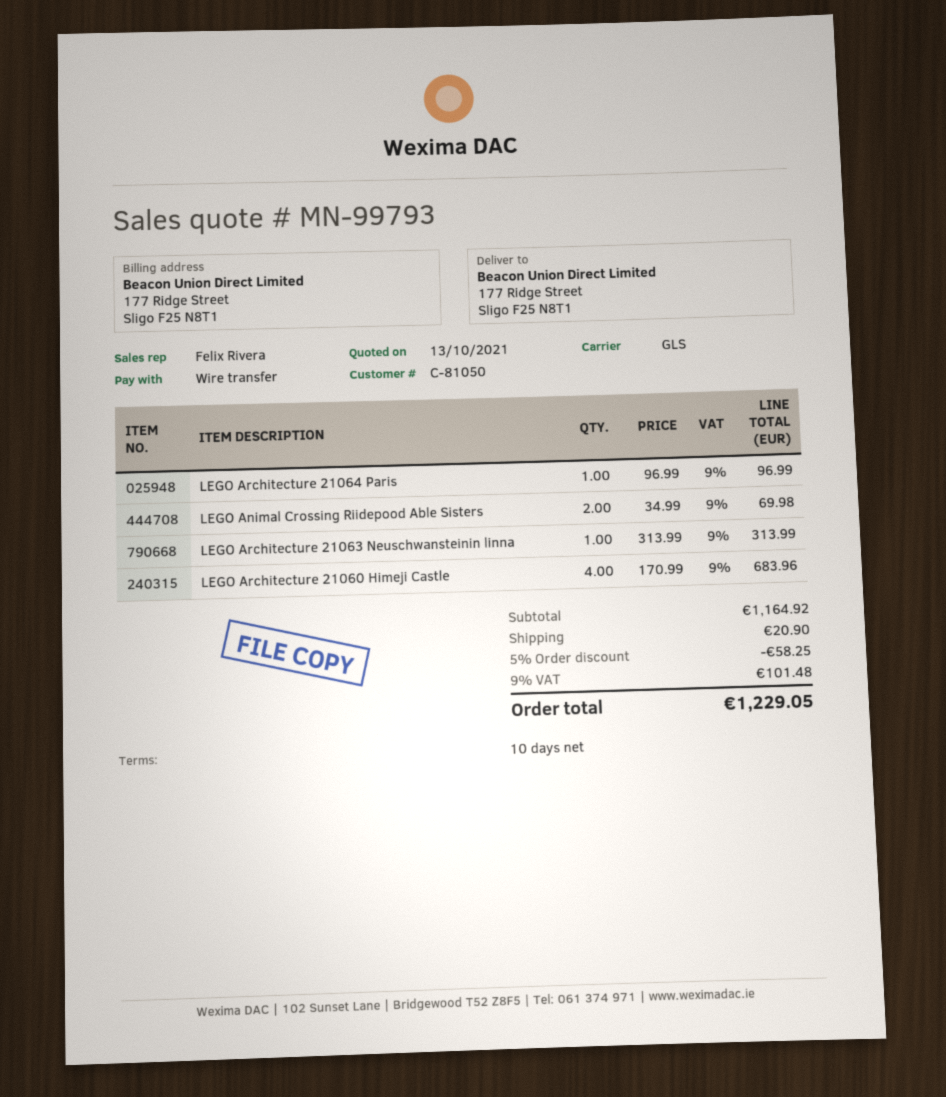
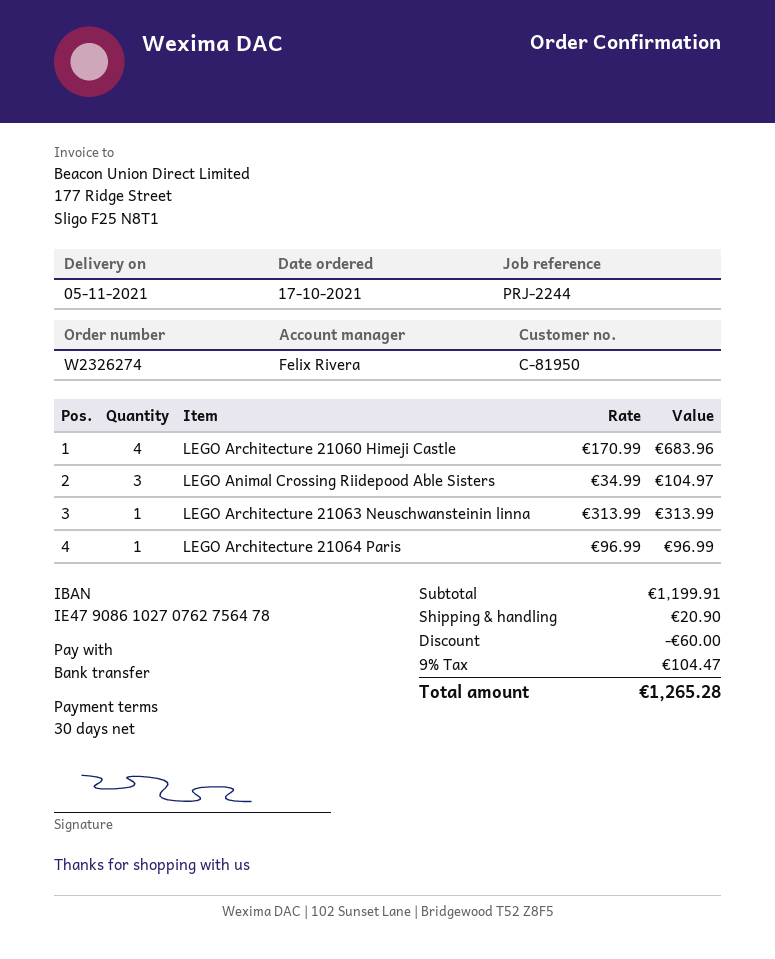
payment terms: 10 days -> 30 days
customer number: C-81050 -> C-81950
LEGO Animal Crossing Riidepood Able Sisters: 2 x 34.99 = 69.98 -> 3 x 34.99 = 104.97
subtotal: 1164.92 -> 1199.91
discount: 58.25 -> 60.00
tax: 9% = 101.48 -> 9% = 104.47
total: 1229.05 -> 1265.28

